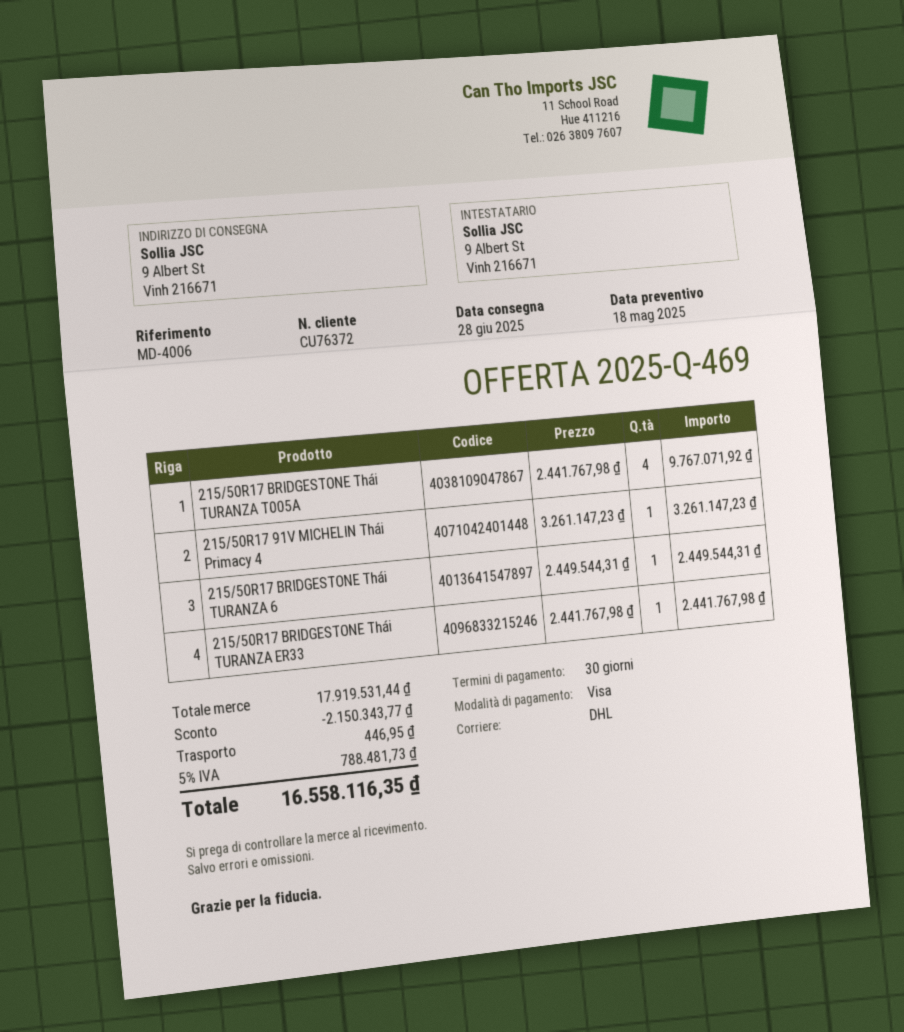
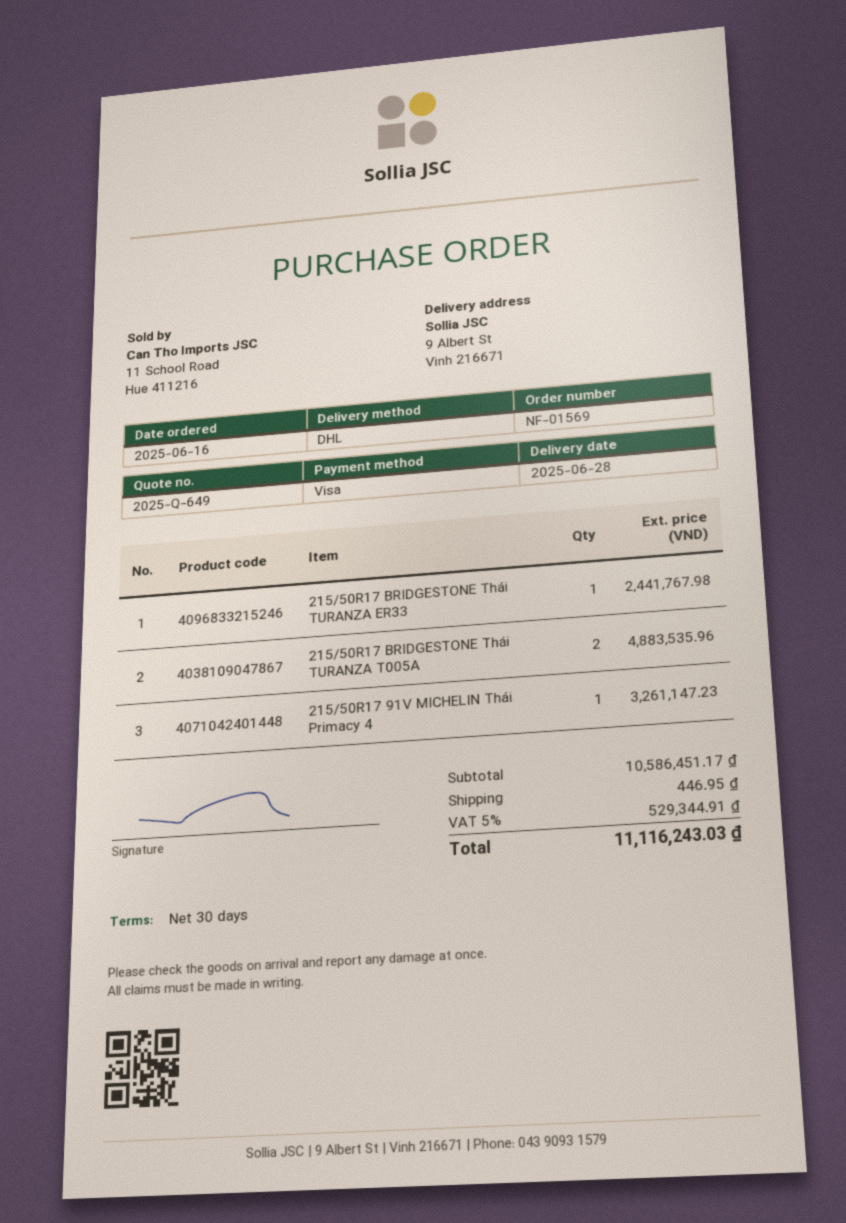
quote number: 2025-Q-469 -> 2025-Q-649
215/50R17 BRIDGESTONE Thái TURANZA T005A: 4 for 9767071.92 -> 2 for 4883535.96
215/50R17 BRIDGESTONE Thái TURANZA 6: 1 for 2449544.31 -> none
subtotal: 17919531.44 -> 10586451.17
discount: 2150343.77 -> none
tax: 5% = 788481.73 -> 5% = 529344.91
total: 16558116.35 -> 11116243.03

